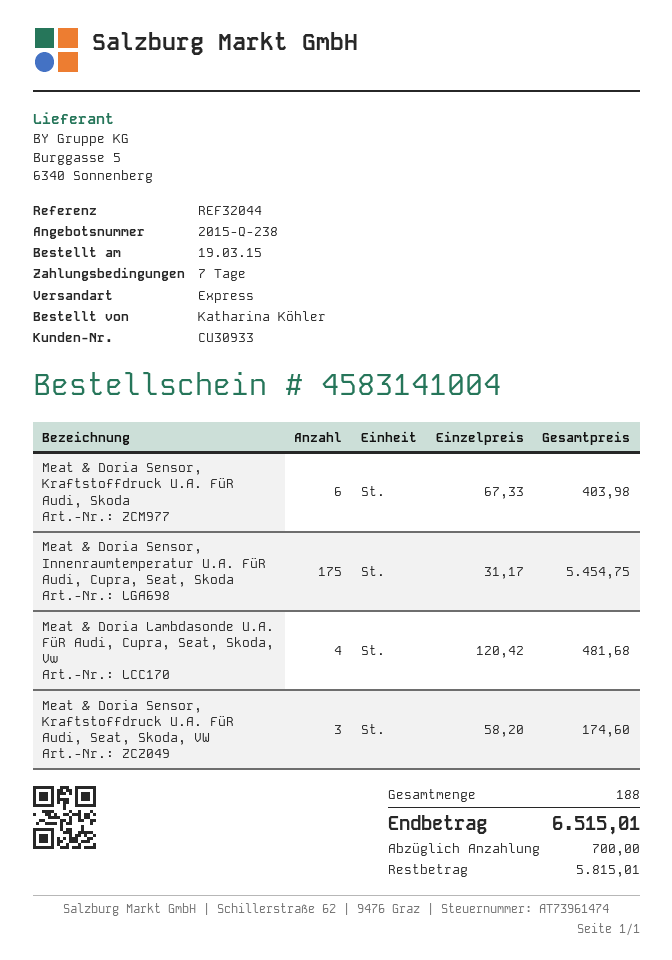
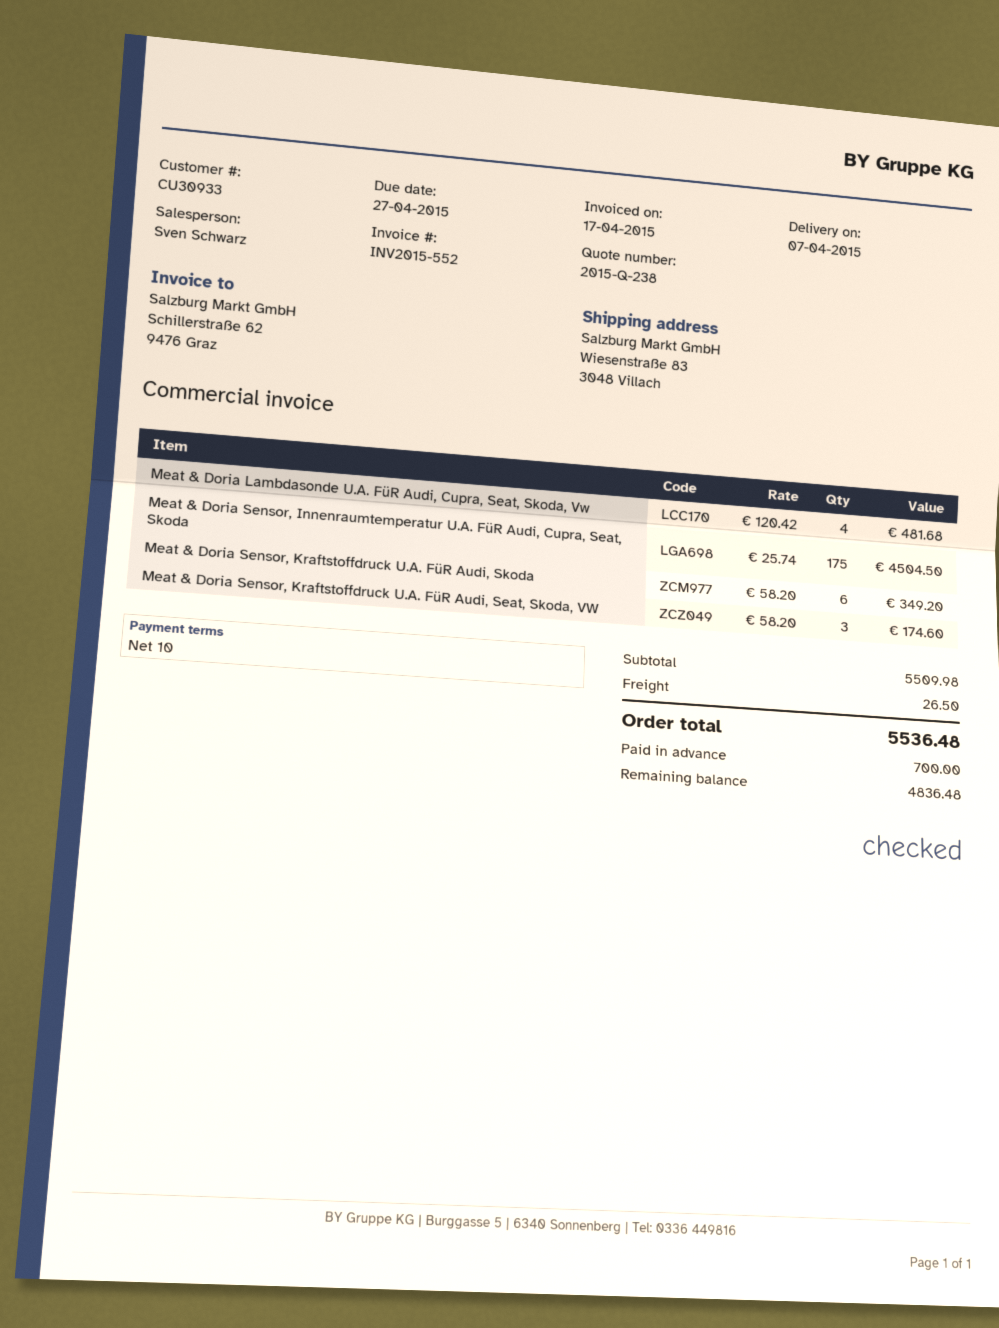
payment terms: 7 days -> 10 days
Meat & Doria Sensor, Kraftstoffdruck U.A. FüR Audi, Skoda: 6 x 67.33 = 403.98 -> 6 x 58.20 = 349.20
Meat & Doria Sensor, Innenraumtemperatur U.A. FüR Audi, Cupra, Seat, Skoda: 175 x 31.17 = 5454.75 -> 175 x 25.74 = 4504.50
shipping: none -> 26.50
total: 6515.01 -> 5536.48
balance: 5815.01 -> 4836.48

